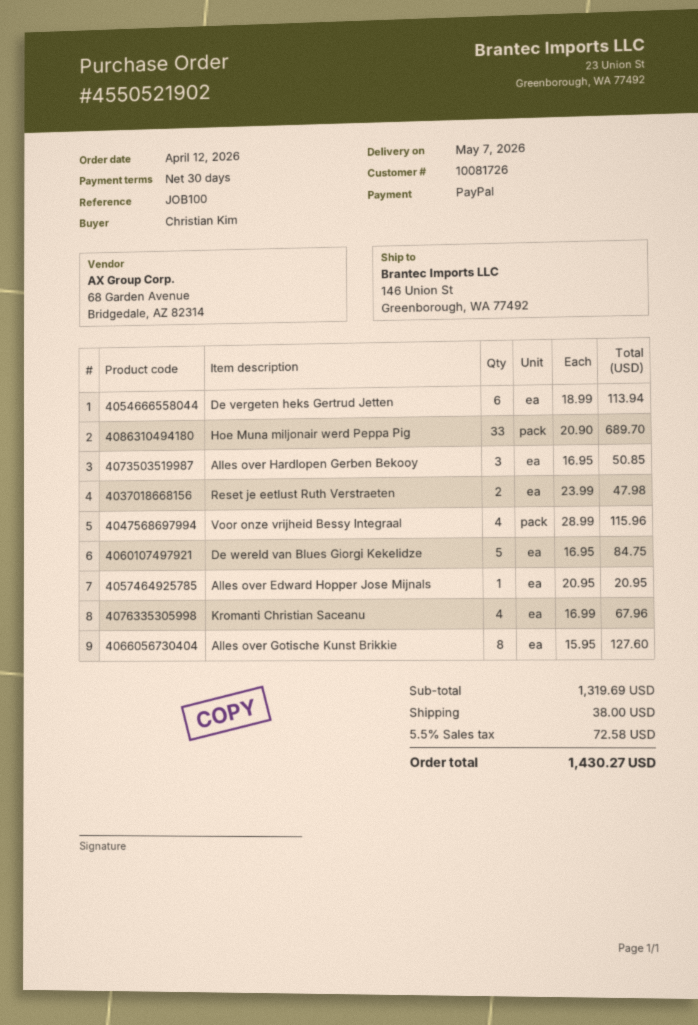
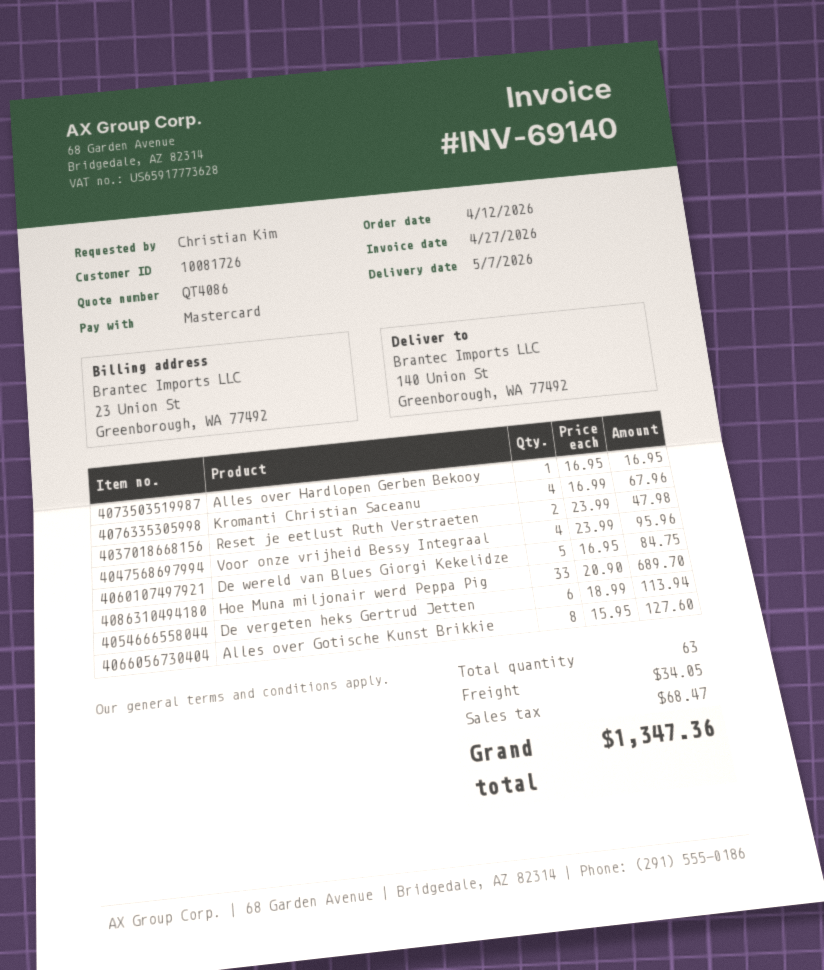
payment method: PayPal -> Mastercard
ship to: 146 Union St, Greenborough, WA 77492 -> 140 Union St, Greenborough, WA 77492
Alles over Hardlopen Gerben Bekooy: 3 x 16.95 = 50.85 -> 1 x 16.95 = 16.95
Voor onze vrijheid Bessy Integraal: 4 x 28.99 = 115.96 -> 4 x 23.99 = 95.96
Alles over Edward Hopper Jose Mijnals: 1 x 20.95 = 20.95 -> none
shipping: 38.00 -> 34.05
tax: 72.58 -> 68.47
total: 1430.27 -> 1347.36

